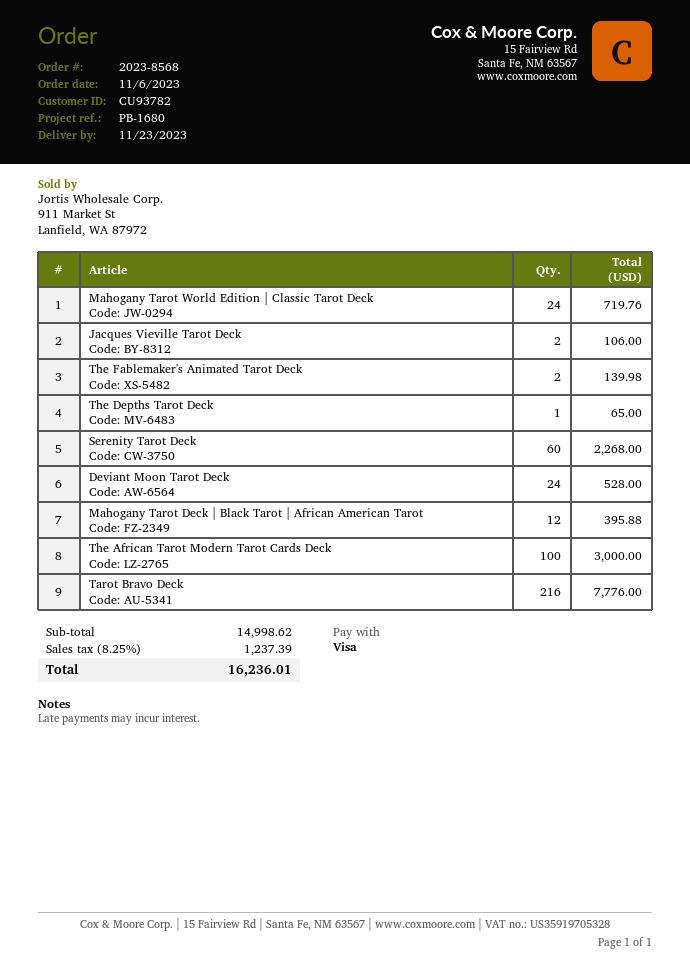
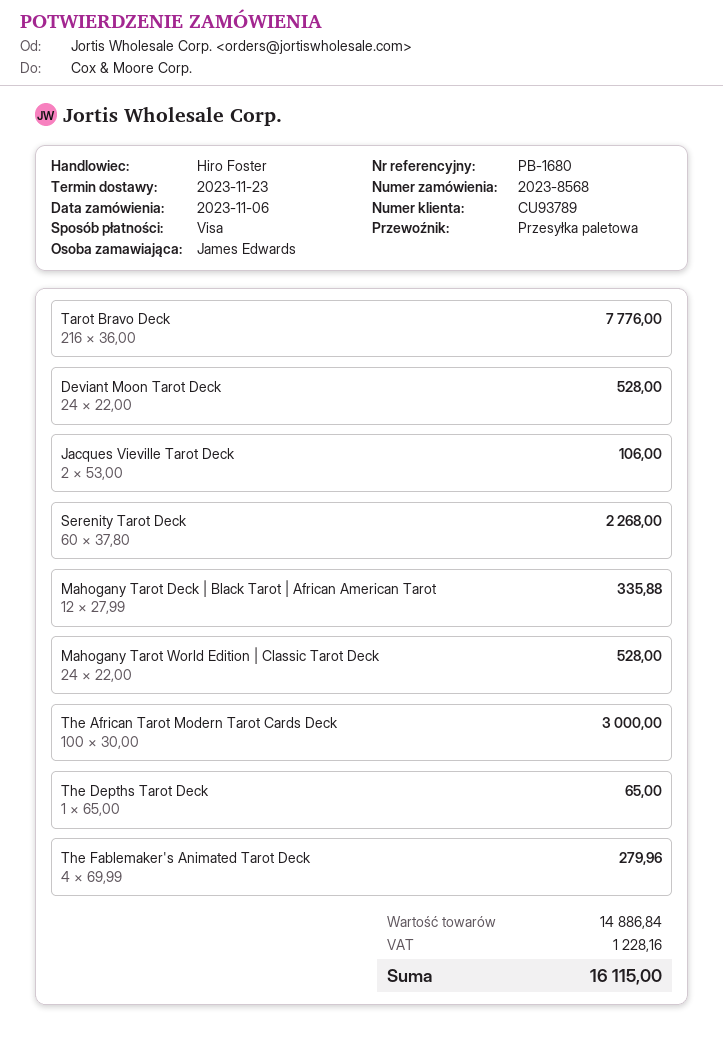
customer number: CU93782 -> CU93789
Mahogany Tarot World Edition | Classic Tarot Deck: 24 for 719.76 -> 24 for 528.00
The Fablemaker's Animated Tarot Deck: 2 for 139.98 -> 4 for 279.96
Mahogany Tarot Deck | Black Tarot | African American Tarot: 12 for 395.88 -> 12 for 335.88
subtotal: 14998.62 -> 14886.84
tax: 1237.39 -> 1228.16
total: 16236.01 -> 16115.00

